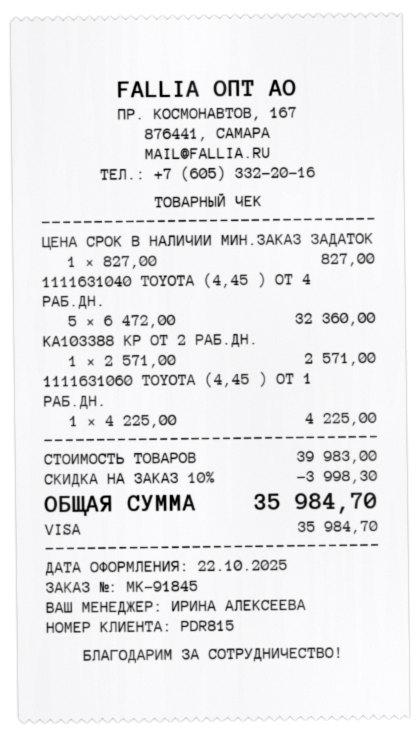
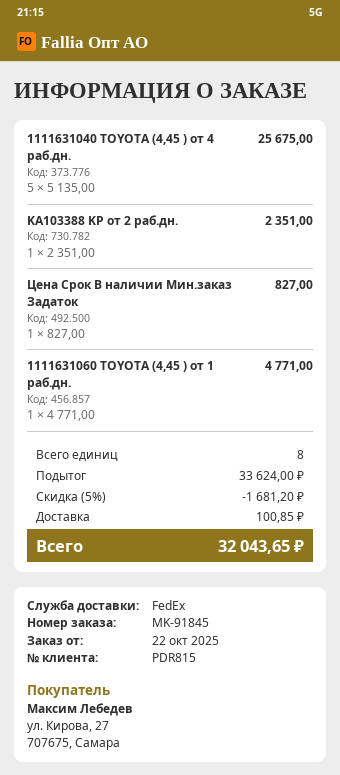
1111631040 TOYOTA (4,45 ) ОТ 4 РАБ.ДН.: 5 x 6472.00 = 32360.00 -> 5 x 5135.00 = 25675.00
KA103388 KP ОТ 2 РАБ.ДН.: 1 x 2571.00 = 2571.00 -> 1 x 2351.00 = 2351.00
1111631060 TOYOTA (4,45 ) ОТ 1 РАБ.ДН.: 1 x 4225.00 = 4225.00 -> 1 x 4771.00 = 4771.00
subtotal: 39983.00 -> 33624.00
discount: 10% = 3998.30 -> 5% = 1681.20
shipping: none -> 100.85
total: 35984.70 -> 32043.65

